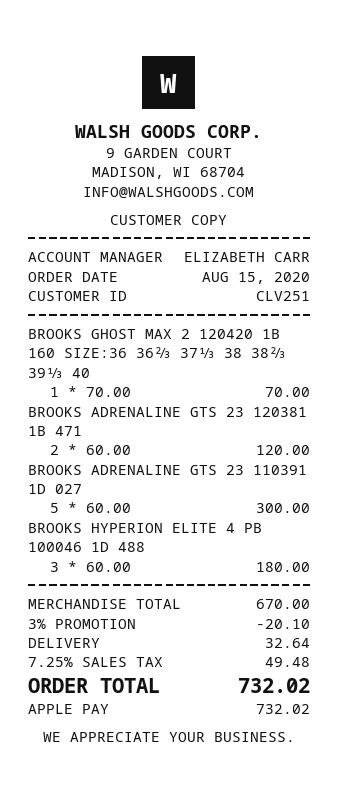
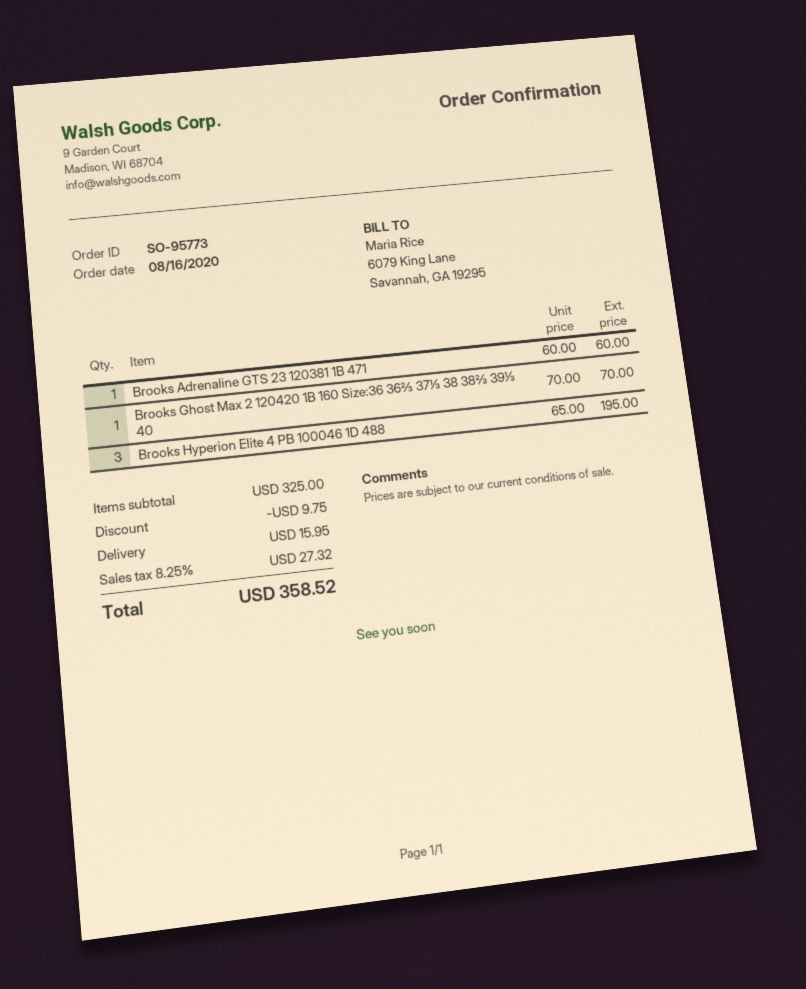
order date: 2020-08-15 -> 2020-08-16
BROOKS ADRENALINE GTS 23 120381 1B 471: 2 x 60.00 = 120.00 -> 1 x 60.00 = 60.00
BROOKS ADRENALINE GTS 23 110391 1D 027: 5 x 60.00 = 300.00 -> none
BROOKS HYPERION ELITE 4 PB 100046 1D 488: 3 x 60.00 = 180.00 -> 3 x 65.00 = 195.00
subtotal: 670.00 -> 325.00
discount: 20.10 -> 9.75
shipping: 32.64 -> 15.95
tax: 7.25% = 49.48 -> 8.25% = 27.32
total: 732.02 -> 358.52

